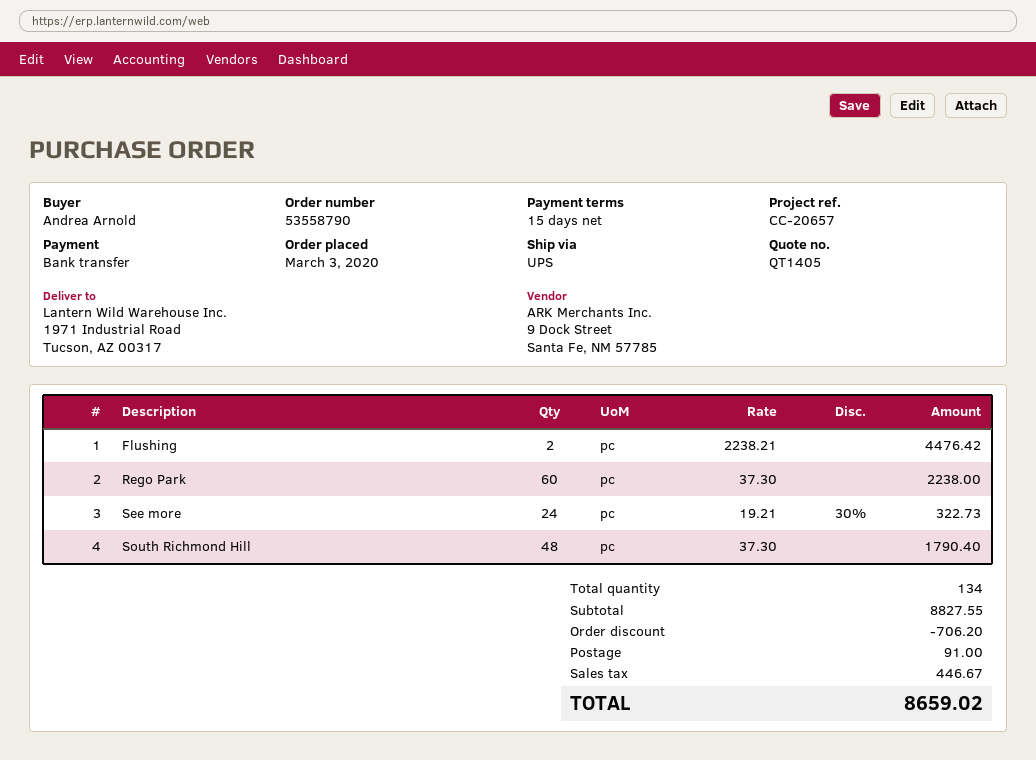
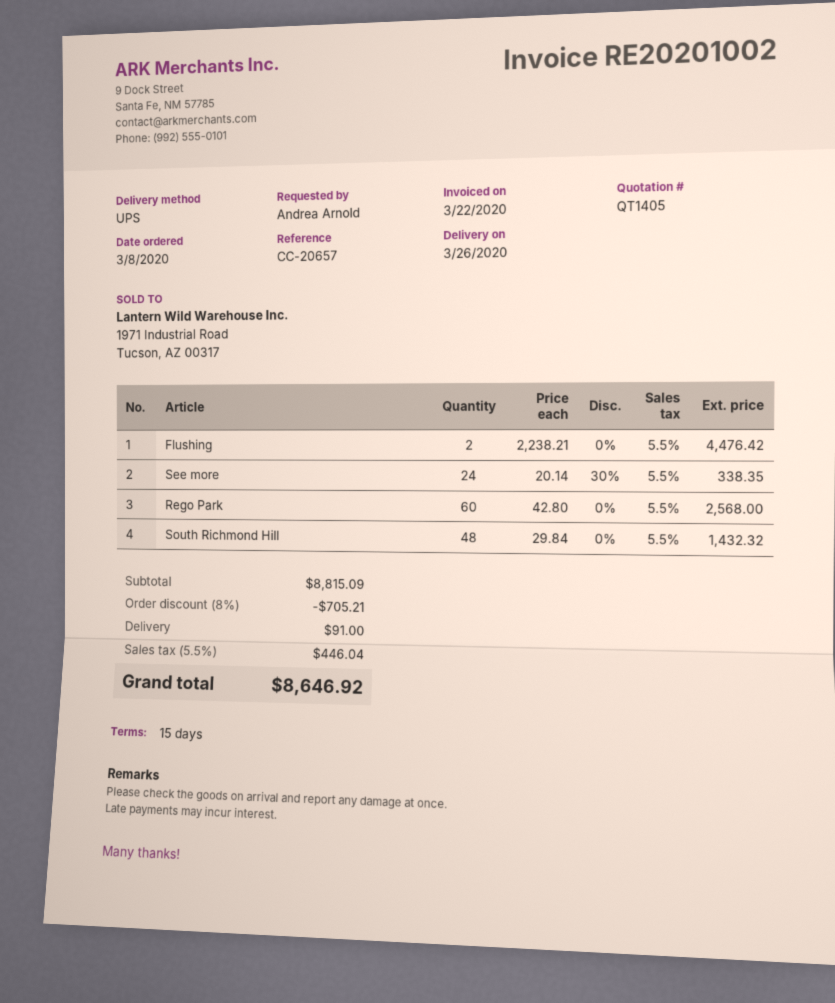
order date: 2020-03-03 -> 2020-03-08
Rego Park: 60 x 37.30 = 2238.00 -> 60 x 42.80 = 2568.00
See more: 24 x 19.21 - 30% = 322.73 -> 24 x 20.14 - 30% = 338.35
South Richmond Hill: 48 x 37.30 = 1790.40 -> 48 x 29.84 = 1432.32
subtotal: 8827.55 -> 8815.09
discount: 706.20 -> 705.21
tax: 446.67 -> 446.04
total: 8659.02 -> 8646.92

